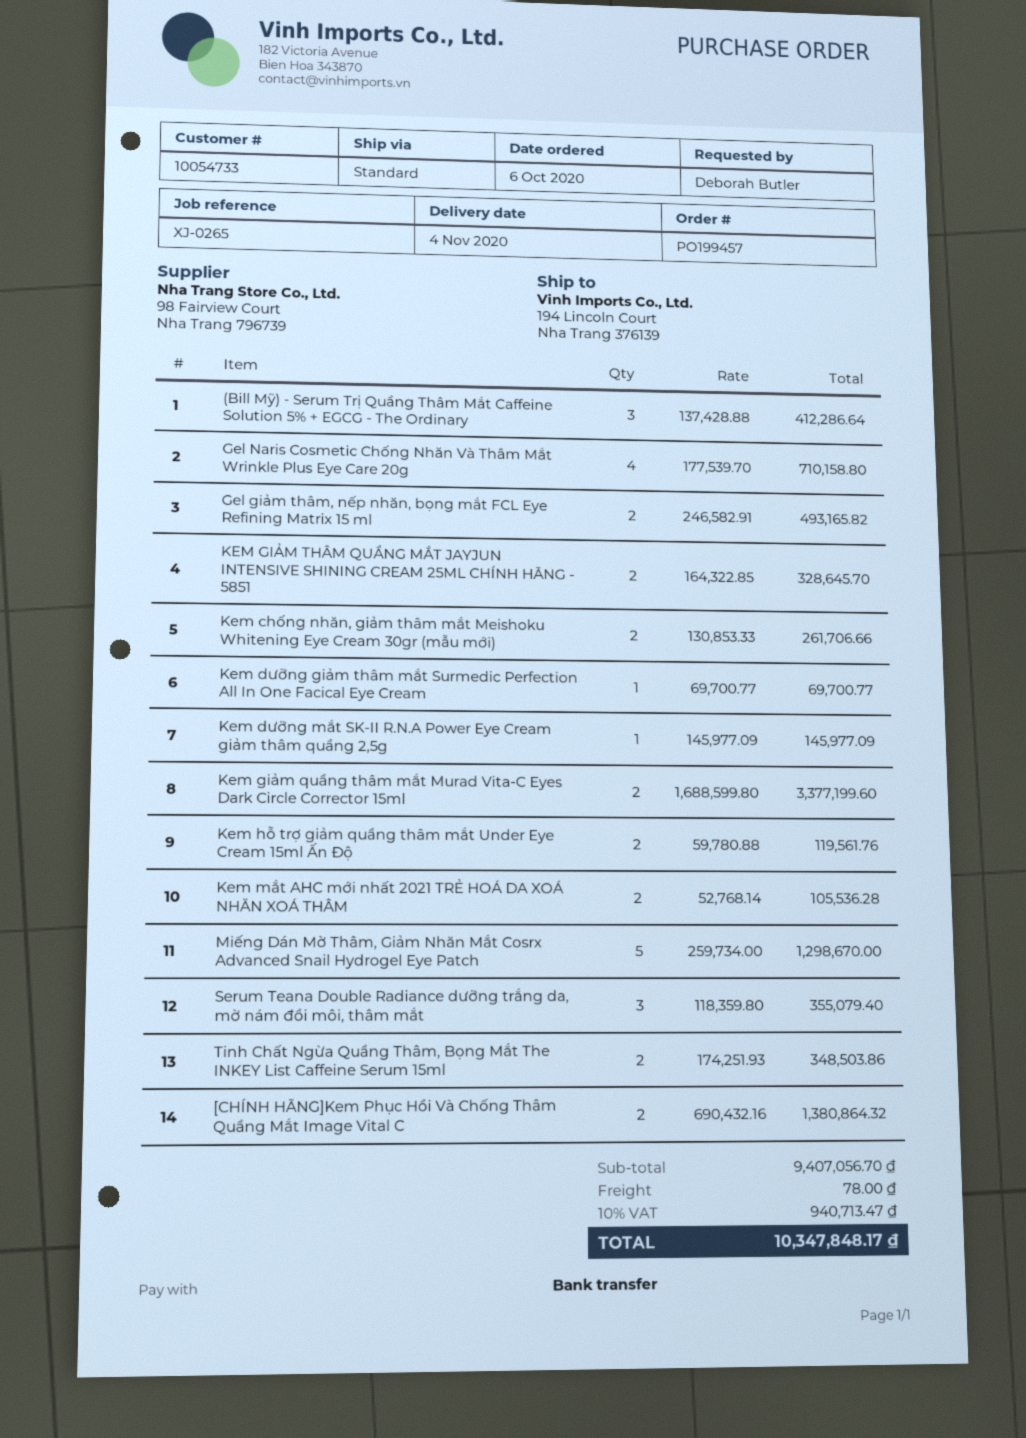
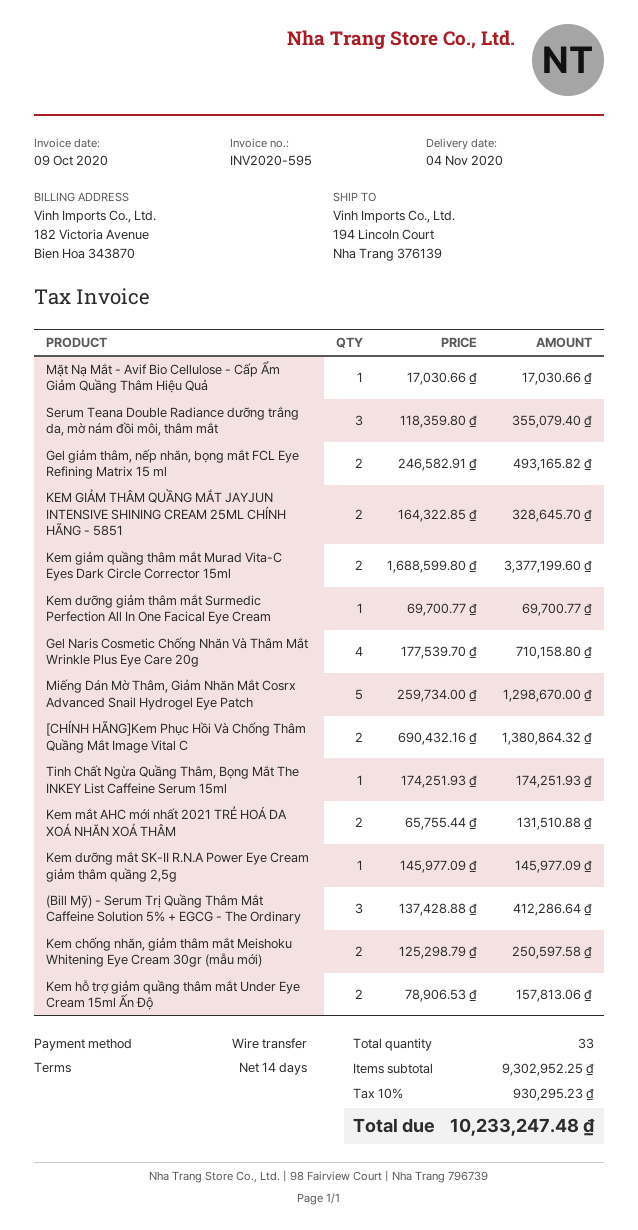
Kem chống nhăn, giảm thâm mắt Meishoku Whitening Eye Cream 30gr (mẫu mới): 2 x 130853.33 = 261706.66 -> 2 x 125298.79 = 250597.58
Kem hỗ trợ giảm quầng thâm mắt Under Eye Cream 15ml Ấn Độ: 2 x 59780.88 = 119561.76 -> 2 x 78906.53 = 157813.06
Kem mắt AHC mới nhất 2021 TRẺ HOÁ DA XOÁ NHĂN XOÁ THÂM: 2 x 52768.14 = 105536.28 -> 2 x 65755.44 = 131510.88
Tinh Chất Ngừa Quầng Thâm, Bọng Mắt The INKEY List Caffeine Serum 15ml: 2 x 174251.93 = 348503.86 -> 1 x 174251.93 = 174251.93
Mặt Nạ Mắt - Avif Bio Cellulose - Cấp Ẩm Giảm Quầng Thâm Hiệu Quả: none -> 1 x 17030.66 = 17030.66
subtotal: 9407056.70 -> 9302952.25
shipping: 78.00 -> none
tax: 10% = 940713.47 -> 10% = 930295.23
total: 10347848.17 -> 10233247.48

